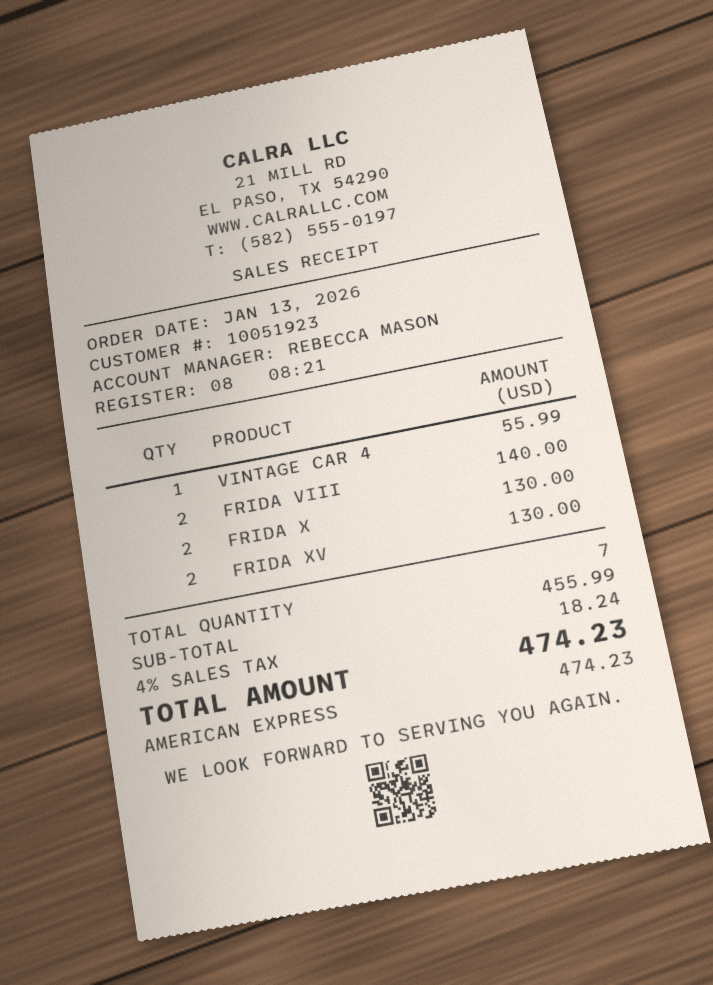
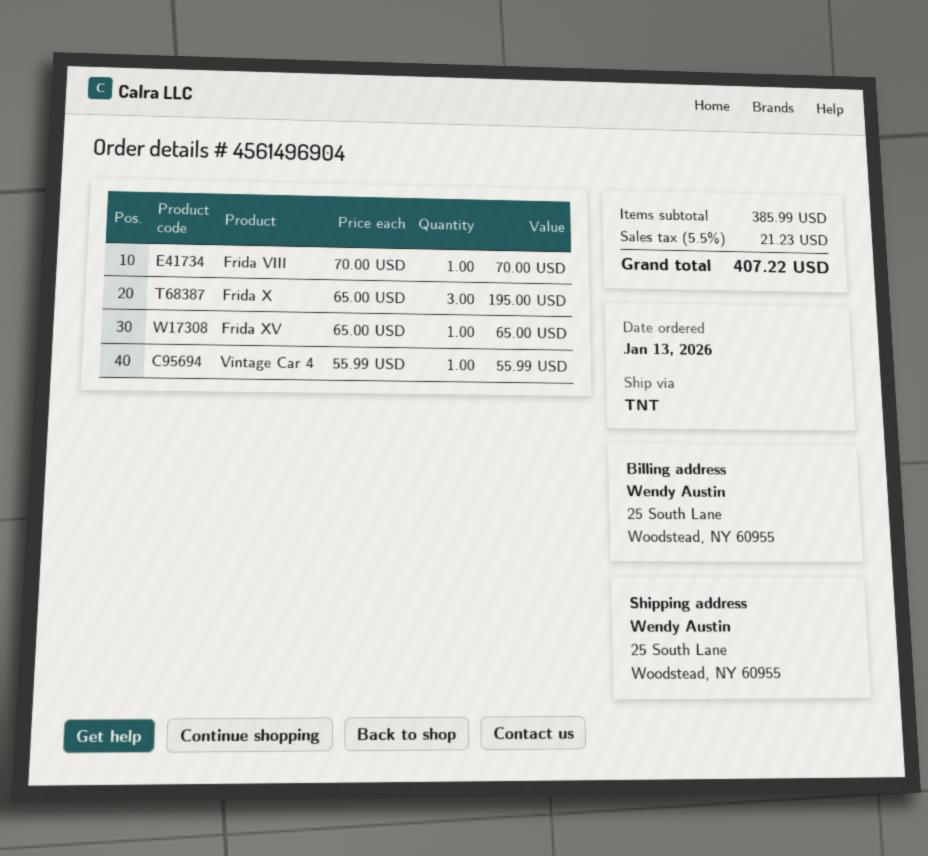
FRIDA VIII: 2 for 140.00 -> 1 for 70.00
FRIDA X: 2 for 130.00 -> 3 for 195.00
FRIDA XV: 2 for 130.00 -> 1 for 65.00
subtotal: 455.99 -> 385.99
tax: 4% = 18.24 -> 5.5% = 21.23
total: 474.23 -> 407.22

